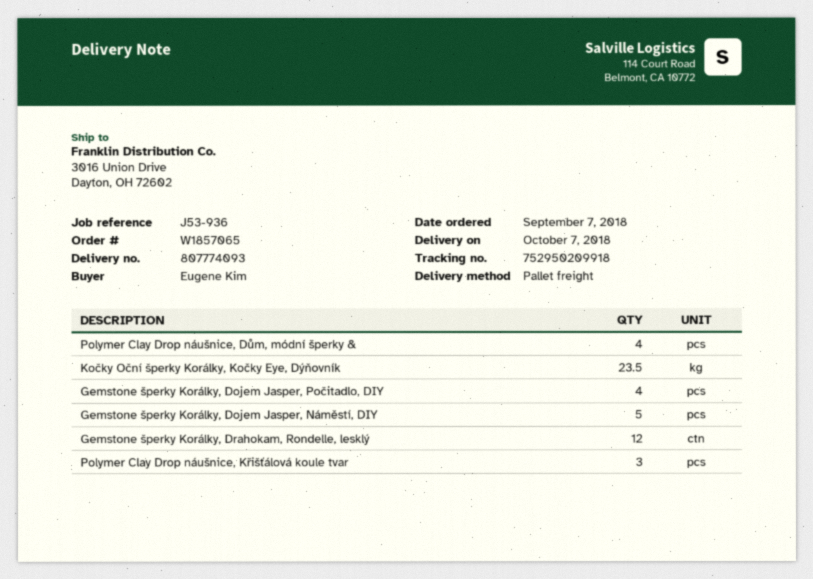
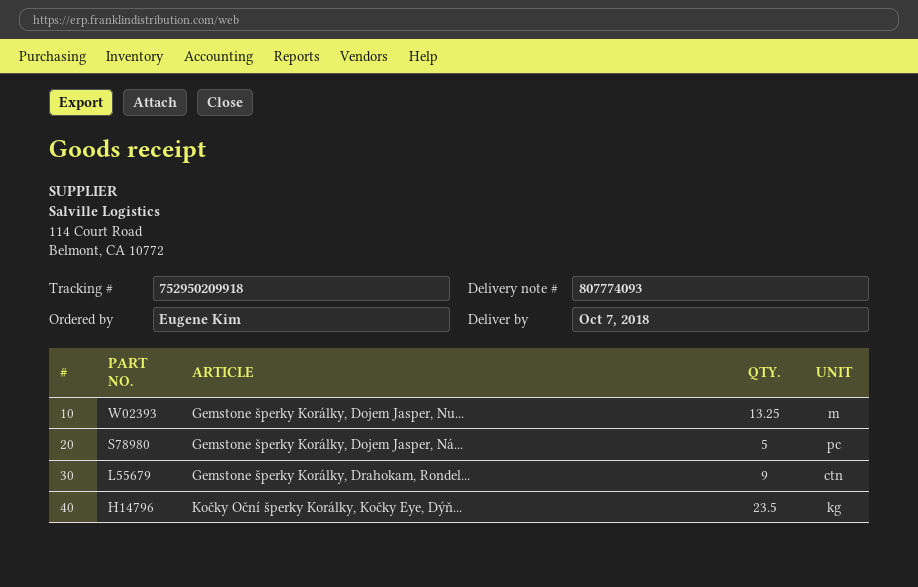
Polymer Clay Drop náušnice, Dům, módní šperky &: 4 -> none
Gemstone šperky Korálky, Dojem Jasper, Počitadlo, DIY: 4 -> none
Gemstone šperky Korálky, Drahokam, Rondelle, lesklý: 12 -> 9
Polymer Clay Drop náušnice, Křišťálová koule tvar: 3 -> none
Gemstone šperky Korálky, Dojem Jasper, Nu...: none -> 13.25

